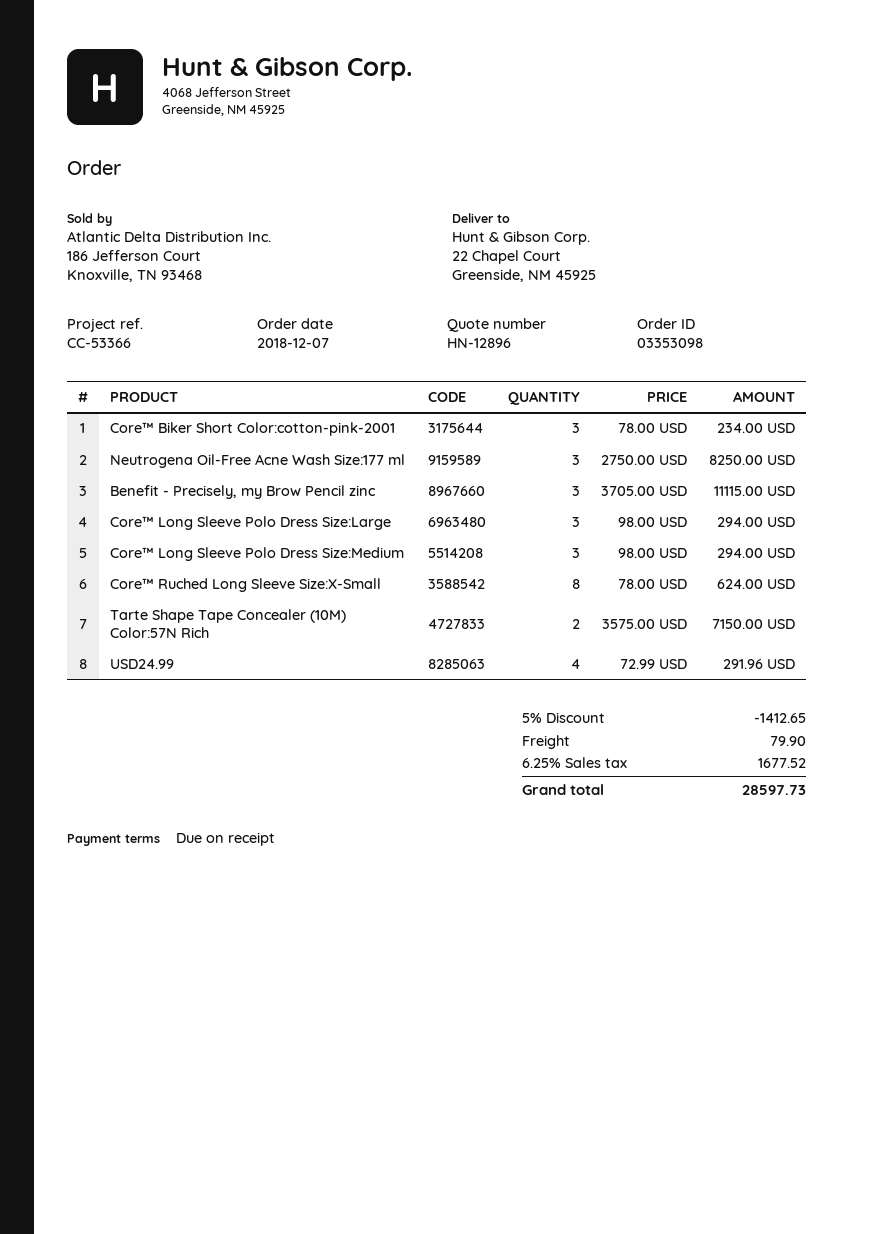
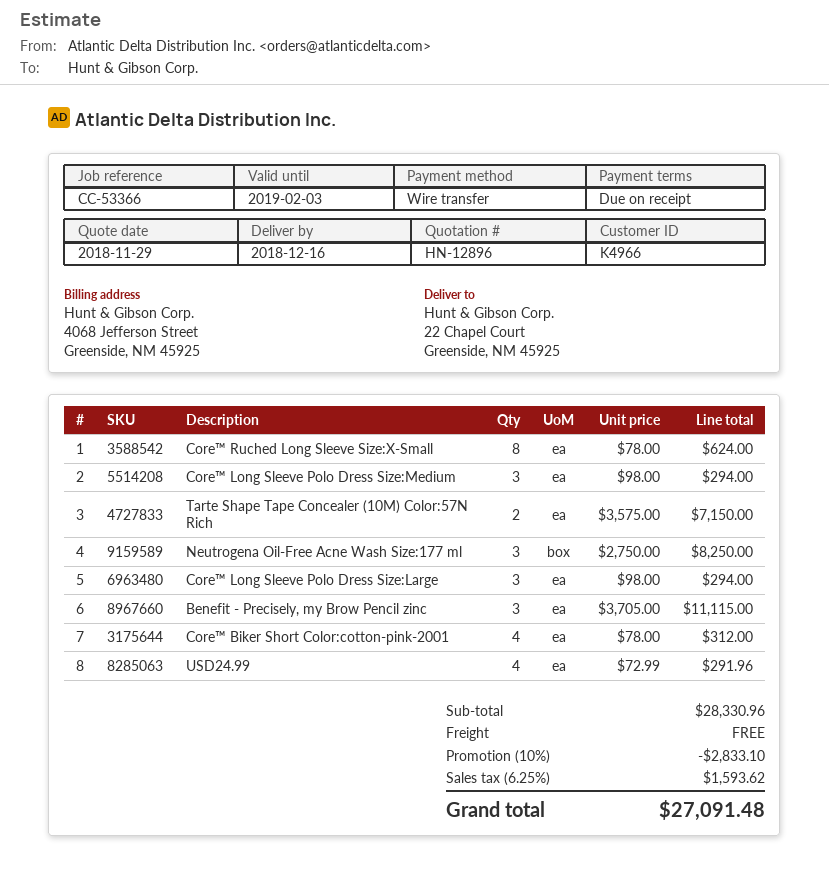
Core™ Biker Short Color:cotton-pink-2001: 3 x 78.00 = 234.00 -> 4 x 78.00 = 312.00
discount: 5% = 1412.65 -> 10% = 2833.10
shipping: 79.90 -> 0.00
tax: 6.25% = 1677.52 -> 6.25% = 1593.62
total: 28597.73 -> 27091.48

